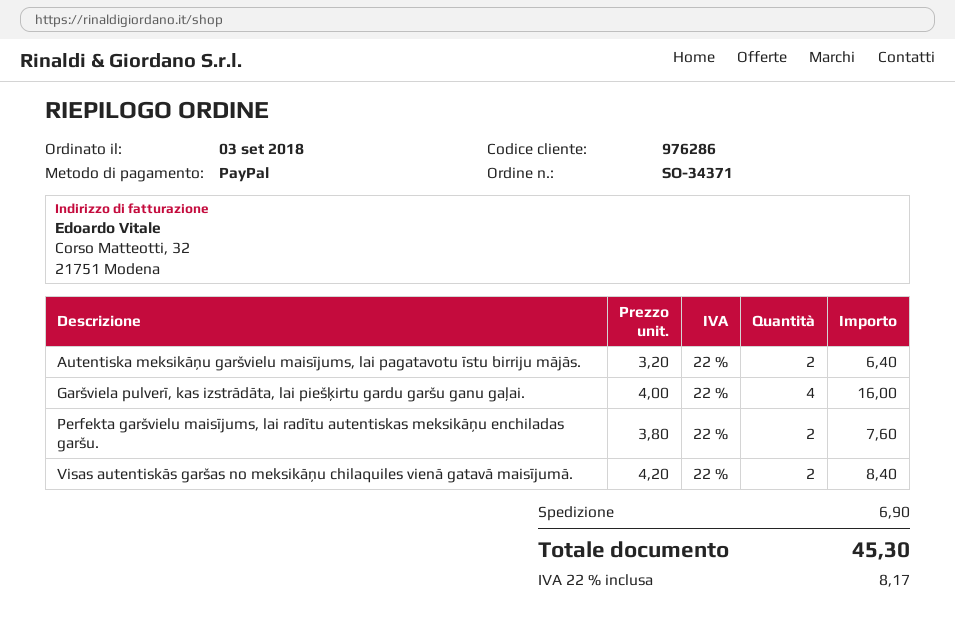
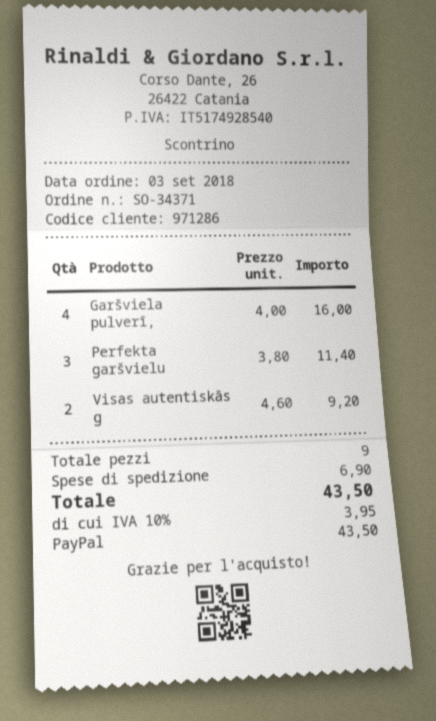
customer number: 976286 -> 971286
Autentiska meksikāņu garšvielu maisījums, lai pagatavotu īstu birriju mājās.: 2 x 3.20 = 6.40 -> none
Perfekta garšvielu maisījums, lai radītu autentiskas meksikāņu enchiladas garšu.: 2 x 3.80 = 7.60 -> 3 x 3.80 = 11.40
Visas autentiskās garšas no meksikāņu chilaquiles vienā gatavā maisījumā.: 2 x 4.20 = 8.40 -> 2 x 4.60 = 9.20
tax: 22% = 8.17 -> 10% = 3.95
total: 45.30 -> 43.50

